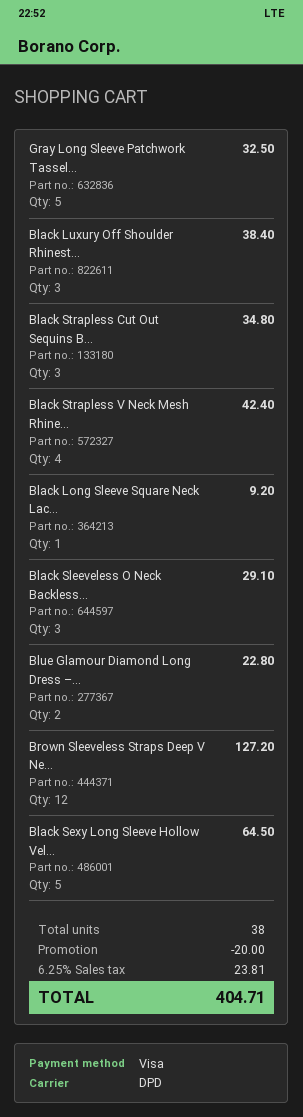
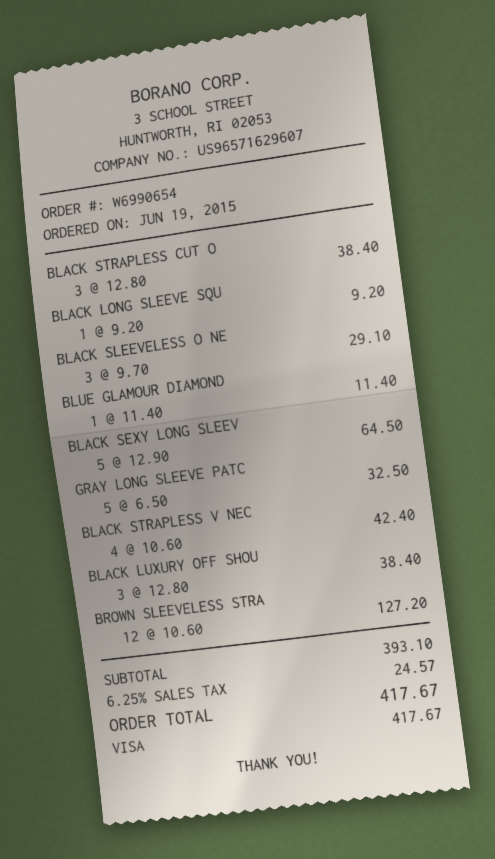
Black Strapless Cut Out Sequins B...: 3 for 34.80 -> 3 for 38.40
Blue Glamour Diamond Long Dress –...: 2 for 22.80 -> 1 for 11.40
discount: 20.00 -> none
tax: 6.25% = 23.81 -> 6.25% = 24.57
total: 404.71 -> 417.67

